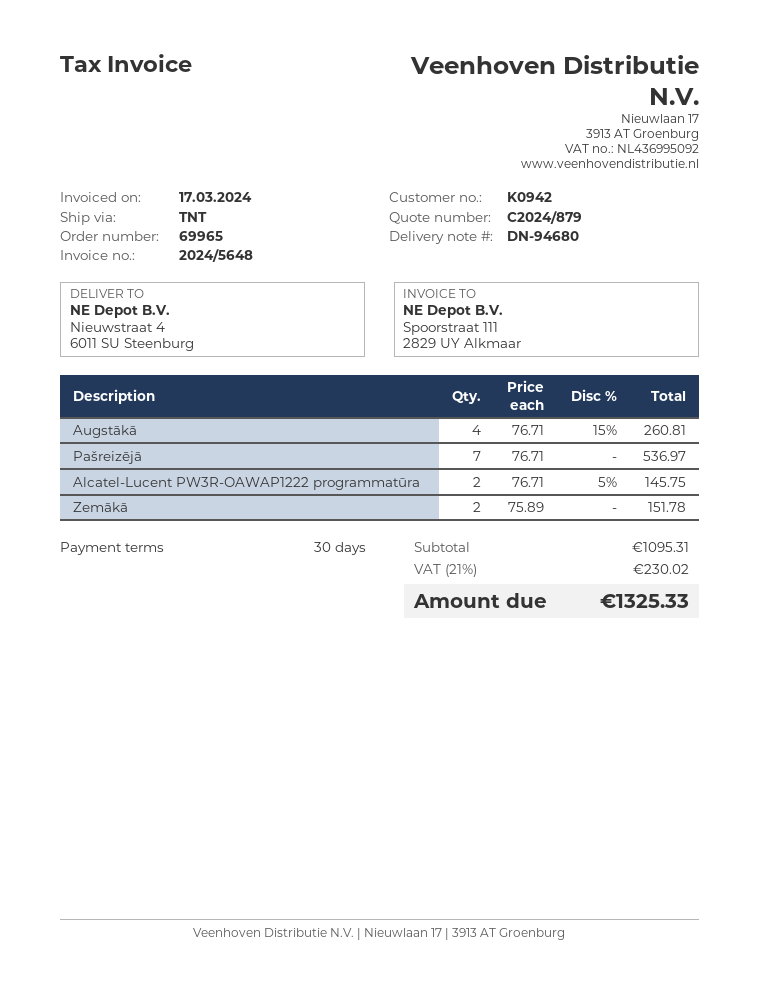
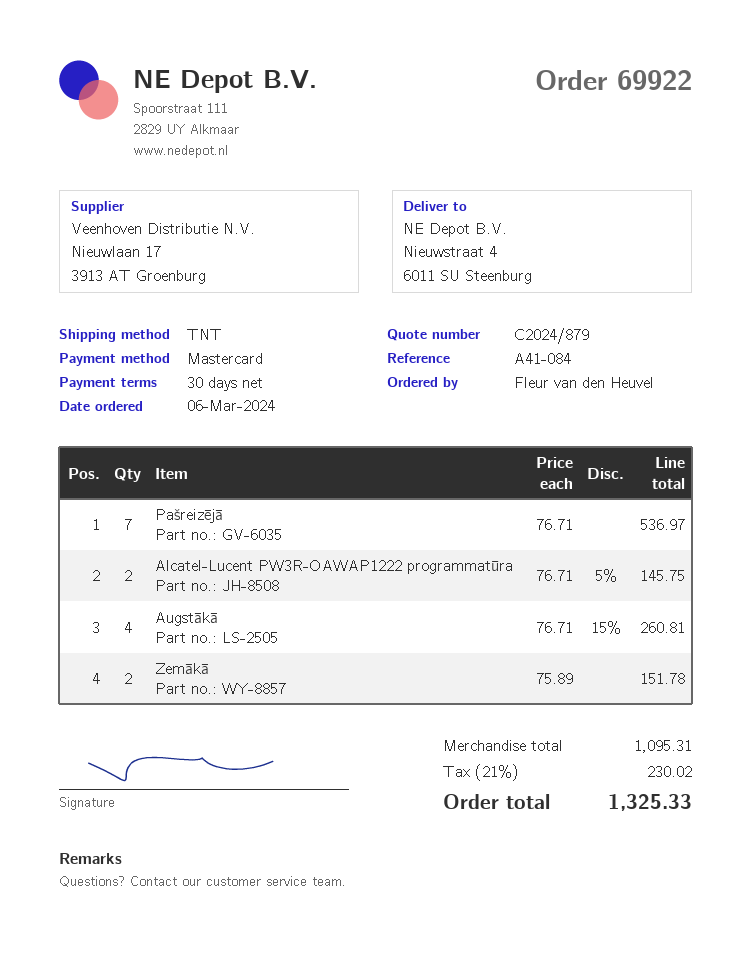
order number: 69965 -> 69922

